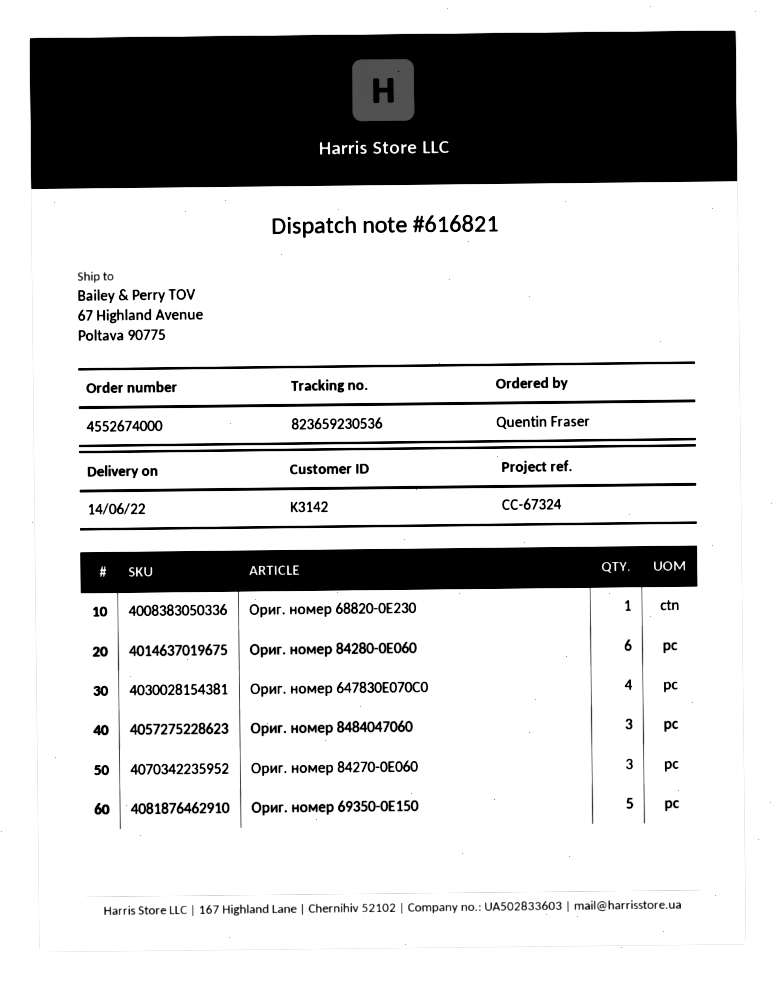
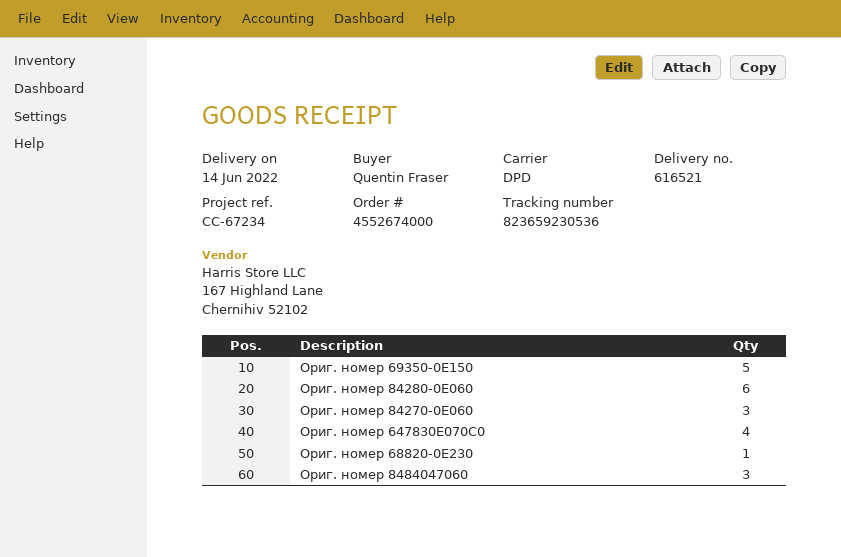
delivery note number: 616821 -> 616521
reference: CC-67324 -> CC-67234

